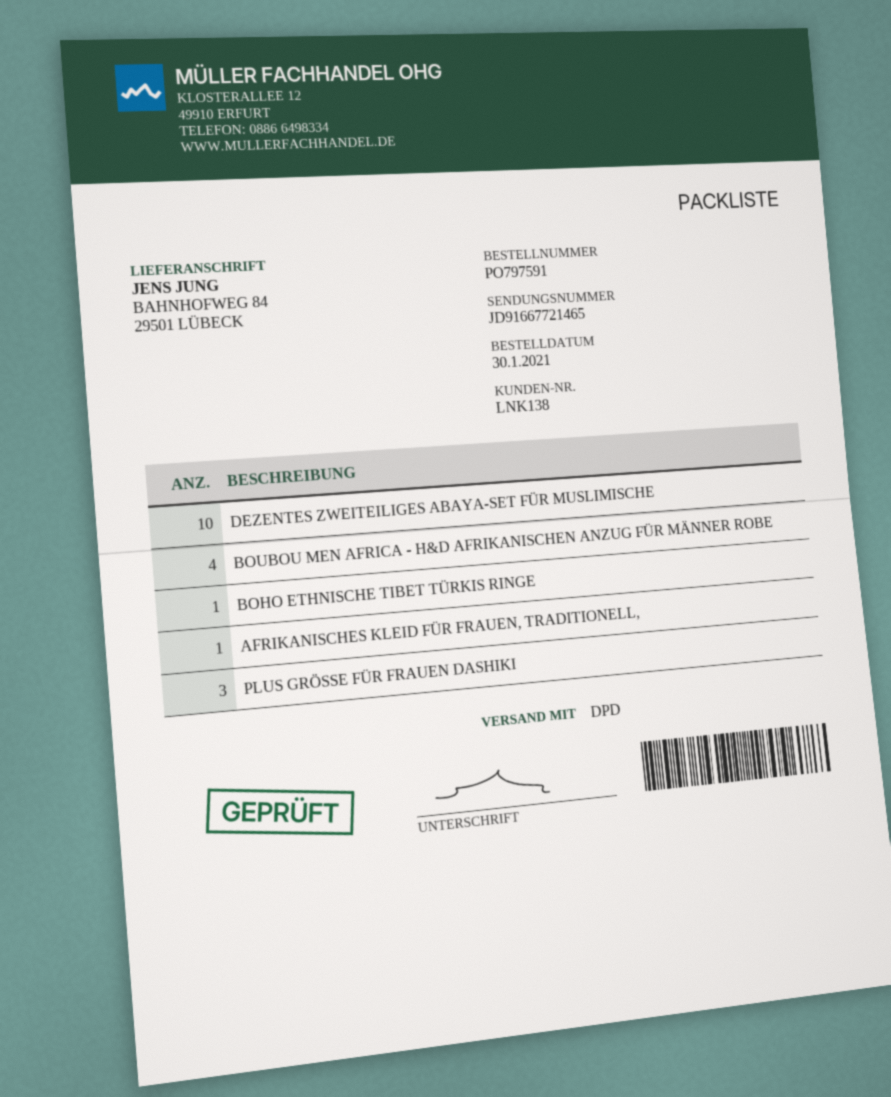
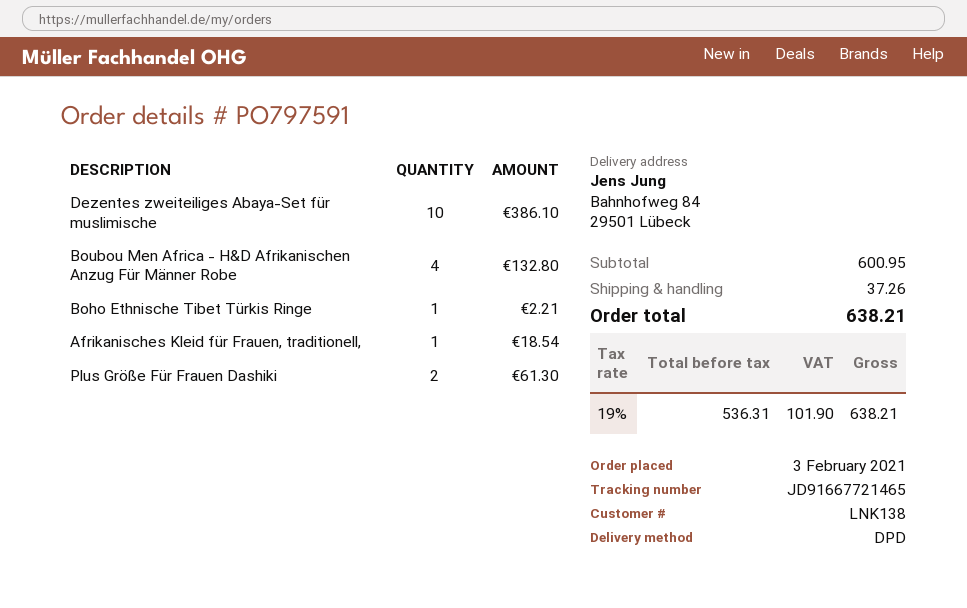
order date: 2021-01-30 -> 2021-02-03
PLUS GRÖSSE FÜR FRAUEN DASHIKI: 3 -> 2

